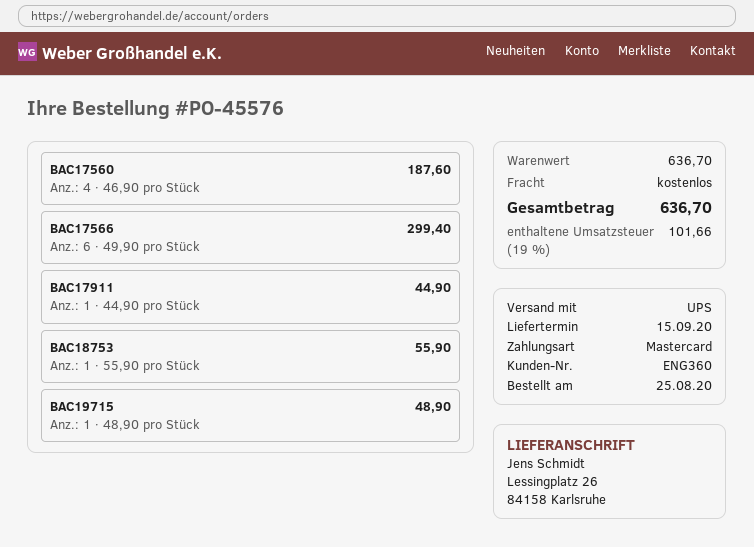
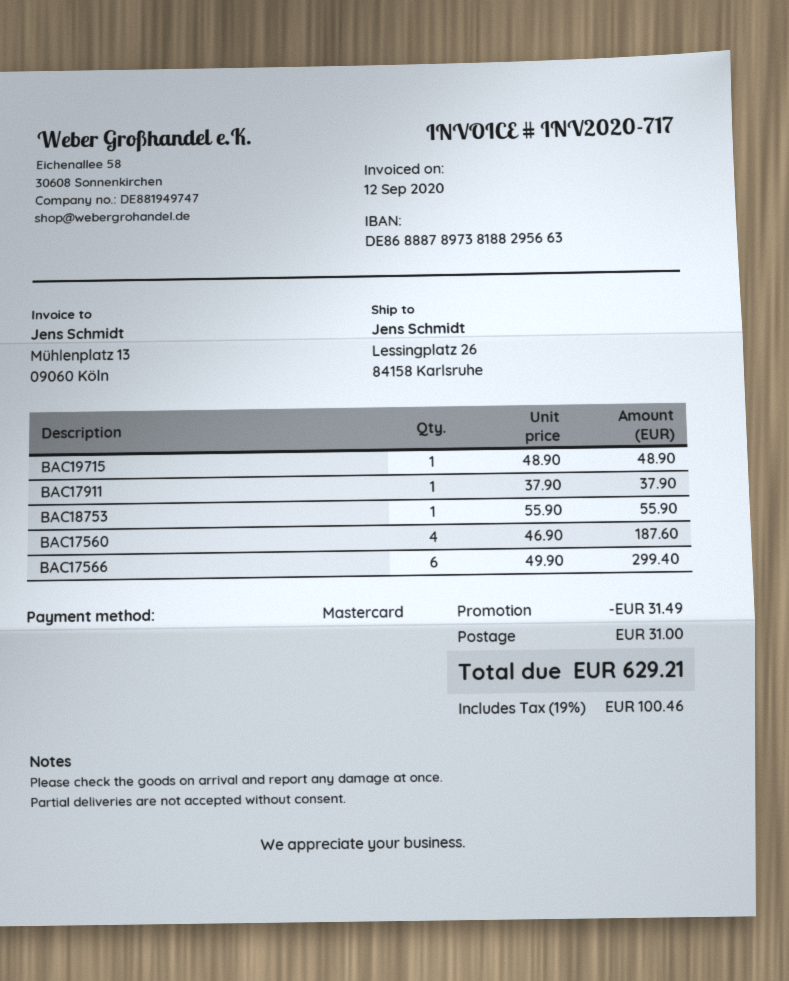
BAC17911: 1 x 44.90 = 44.90 -> 1 x 37.90 = 37.90
discount: none -> 31.49
shipping: 0.00 -> 31.00
tax: 19% = 101.66 -> 19% = 100.46
total: 636.70 -> 629.21

